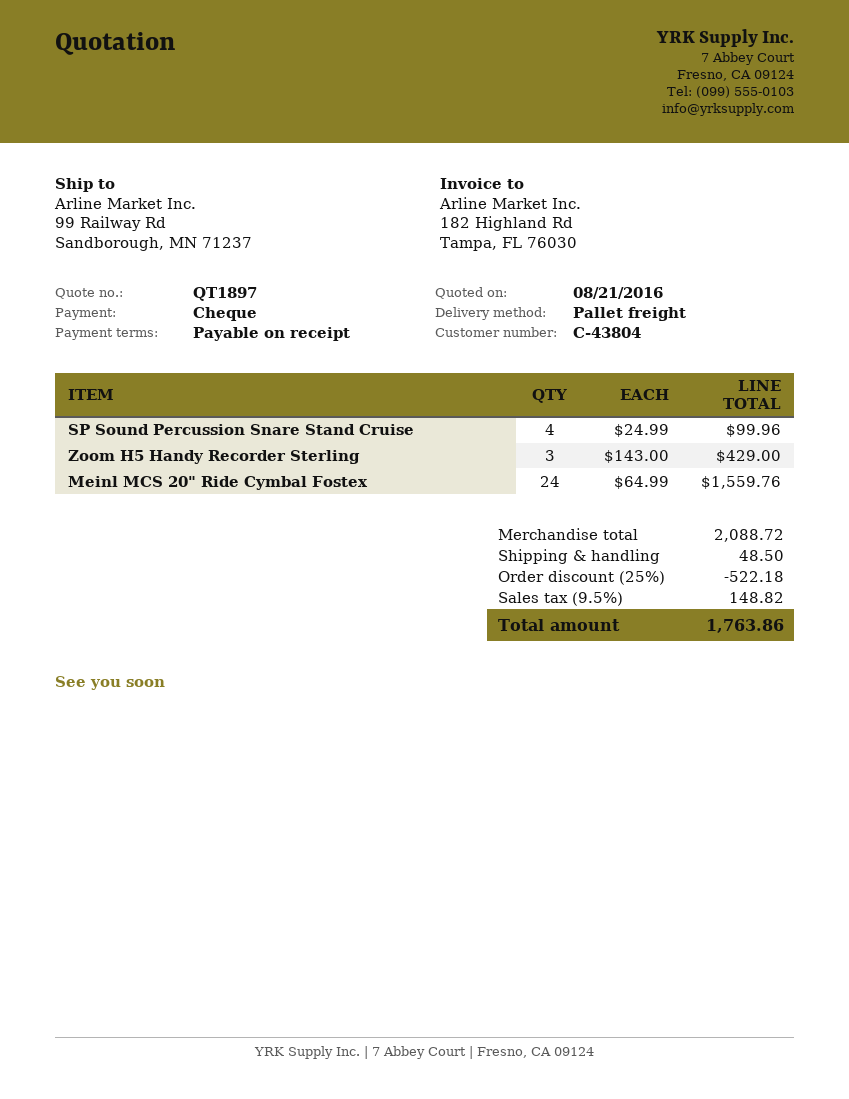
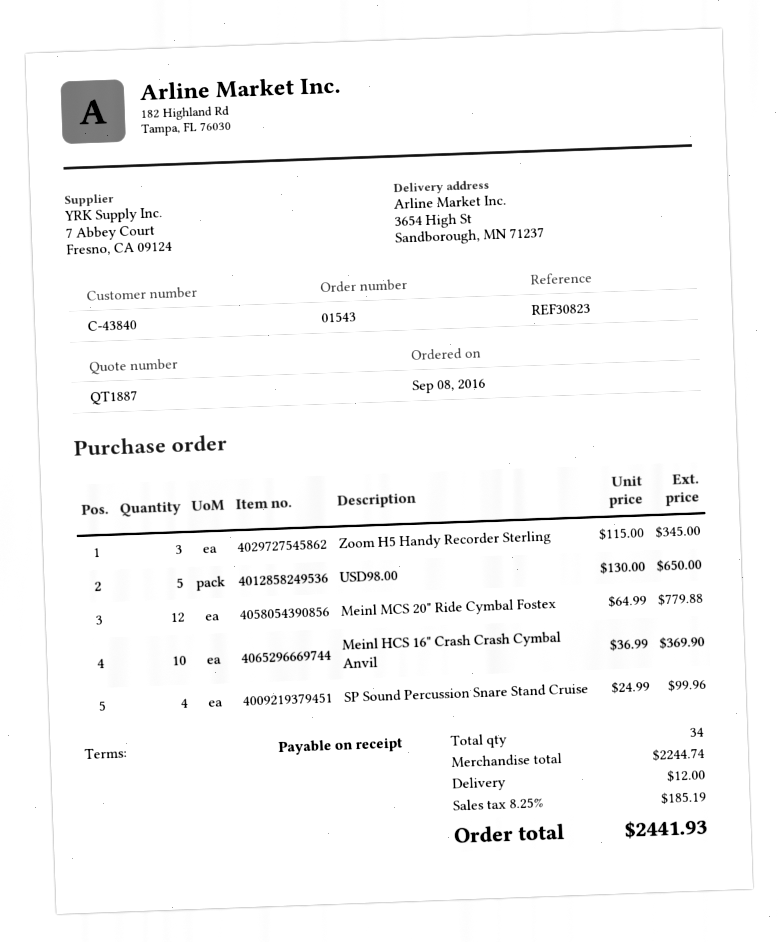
quote number: QT1897 -> QT1887
customer number: C-43804 -> C-43840
ship to: 99 Railway Rd, Sandborough, MN 71237 -> 3654 High St, Sandborough, MN 71237
Zoom H5 Handy Recorder Sterling: 3 x 143.00 = 429.00 -> 3 x 115.00 = 345.00
Meinl MCS 20" Ride Cymbal Fostex: 24 x 64.99 = 1559.76 -> 12 x 64.99 = 779.88
USD98.00: none -> 5 x 130.00 = 650.00
Meinl HCS 16" Crash Crash Cymbal Anvil: none -> 10 x 36.99 = 369.90
subtotal: 2088.72 -> 2244.74
discount: 25% = 522.18 -> none
shipping: 48.50 -> 12.00
tax: 9.5% = 148.82 -> 8.25% = 185.19
total: 1763.86 -> 2441.93

